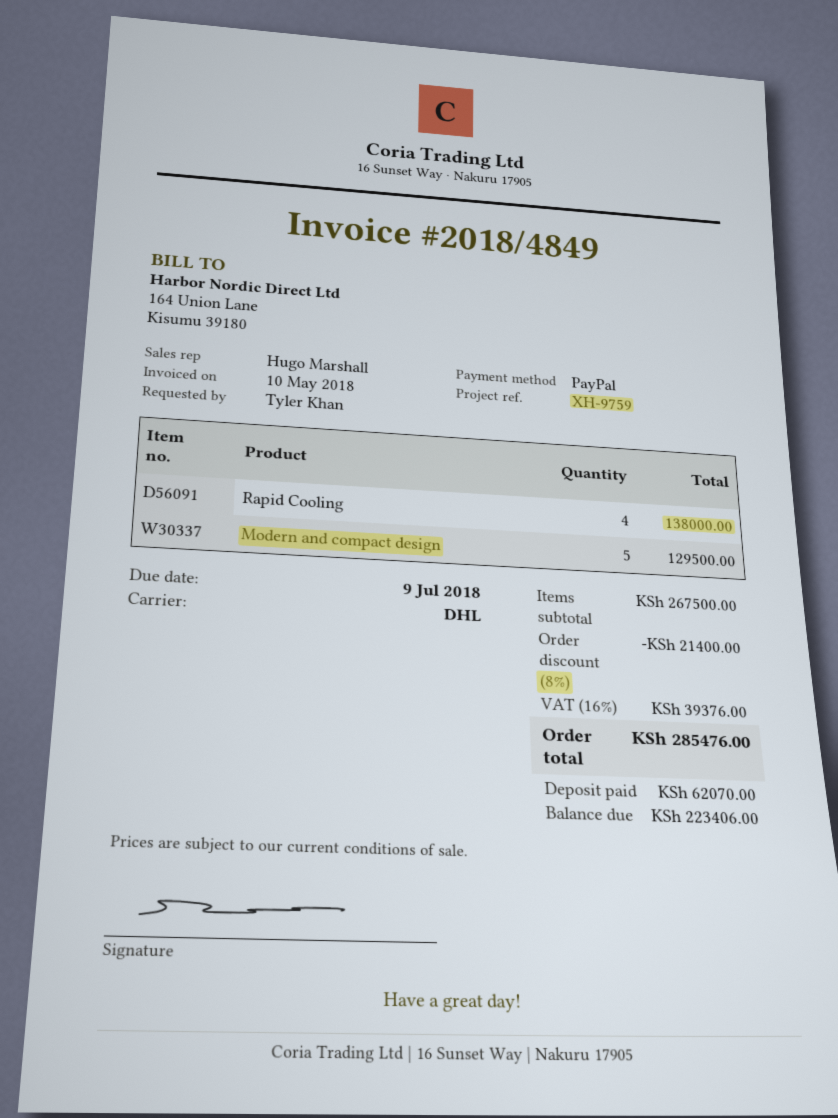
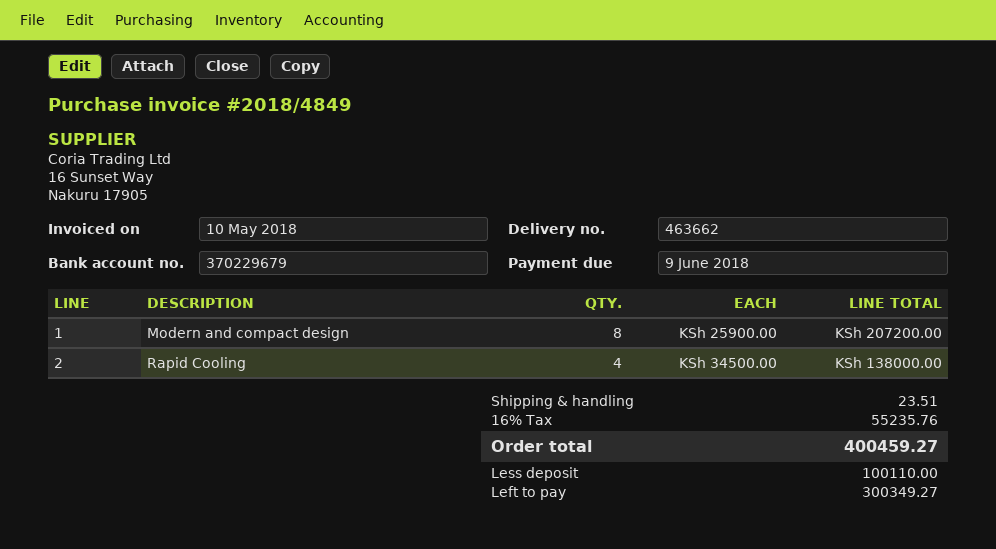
due date: 2018-07-09 -> 2018-06-09
Modern and compact design: 5 for 129500.00 -> 8 for 207200.00
discount: 8% = 21400.00 -> none
shipping: none -> 23.51
tax: 16% = 39376.00 -> 16% = 55235.76
total: 285476.00 -> 400459.27
deposit: 62070.00 -> 100110.00
balance: 223406.00 -> 300349.27

